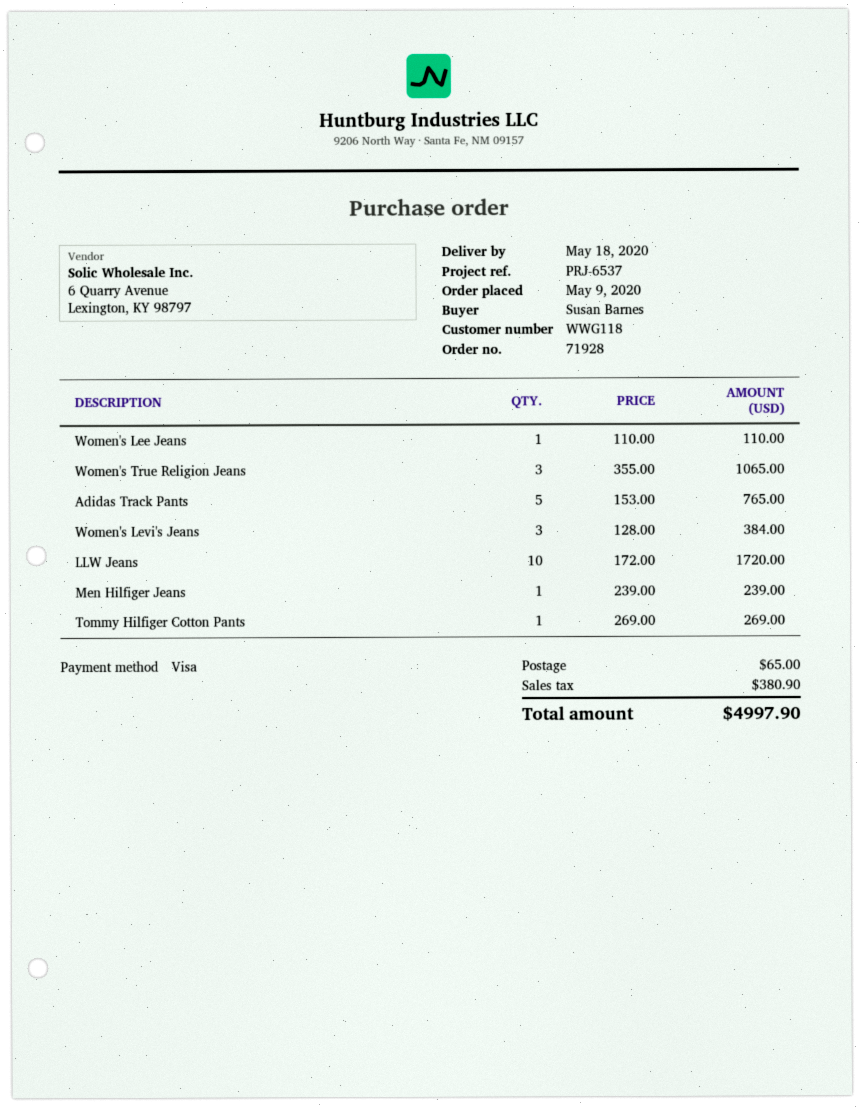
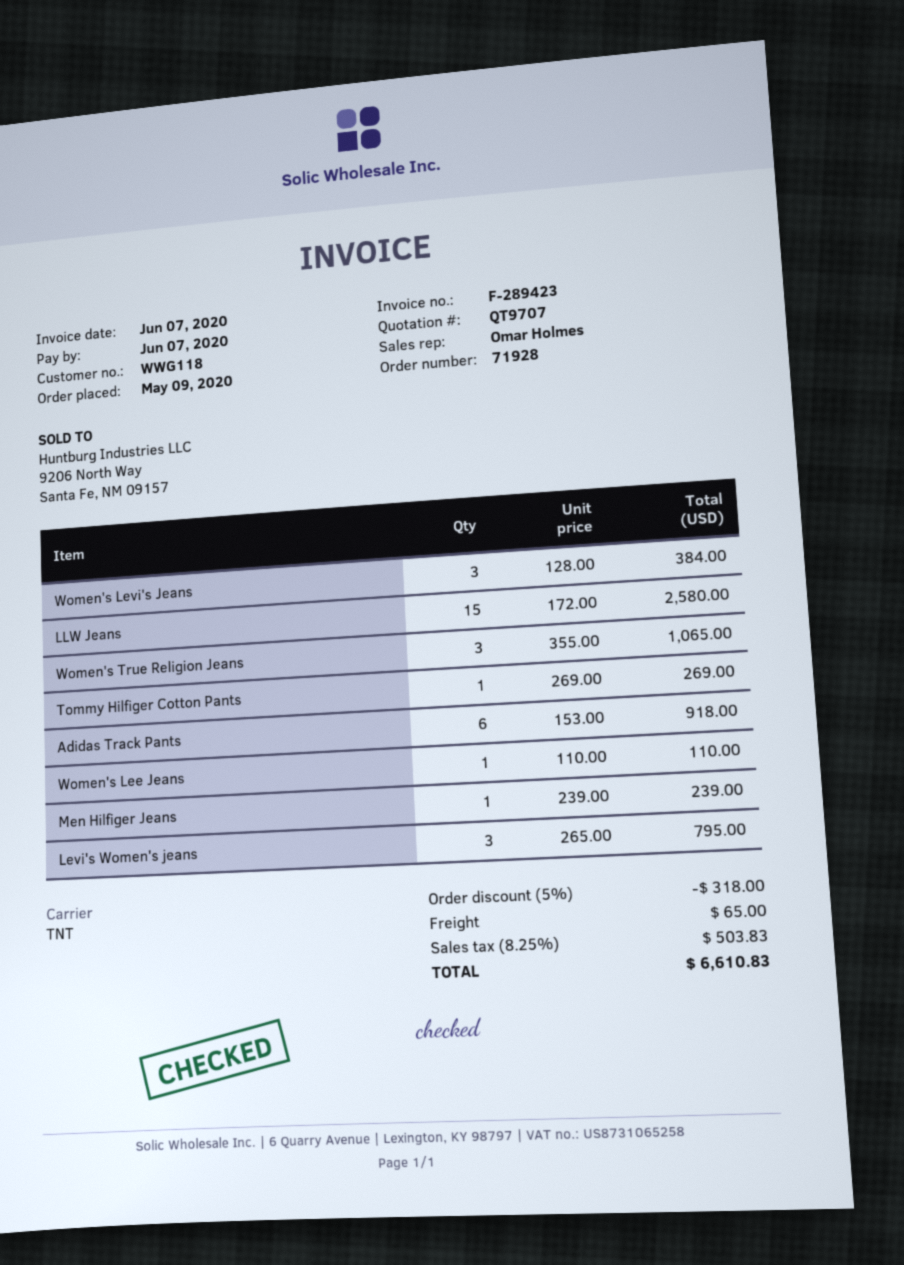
Adidas Track Pants: 5 x 153.00 = 765.00 -> 6 x 153.00 = 918.00
LLW Jeans: 10 x 172.00 = 1720.00 -> 15 x 172.00 = 2580.00
Levi's Women's jeans: none -> 3 x 265.00 = 795.00
discount: none -> 5% = 318.00
tax: 380.90 -> 503.83
total: 4997.90 -> 6610.83

